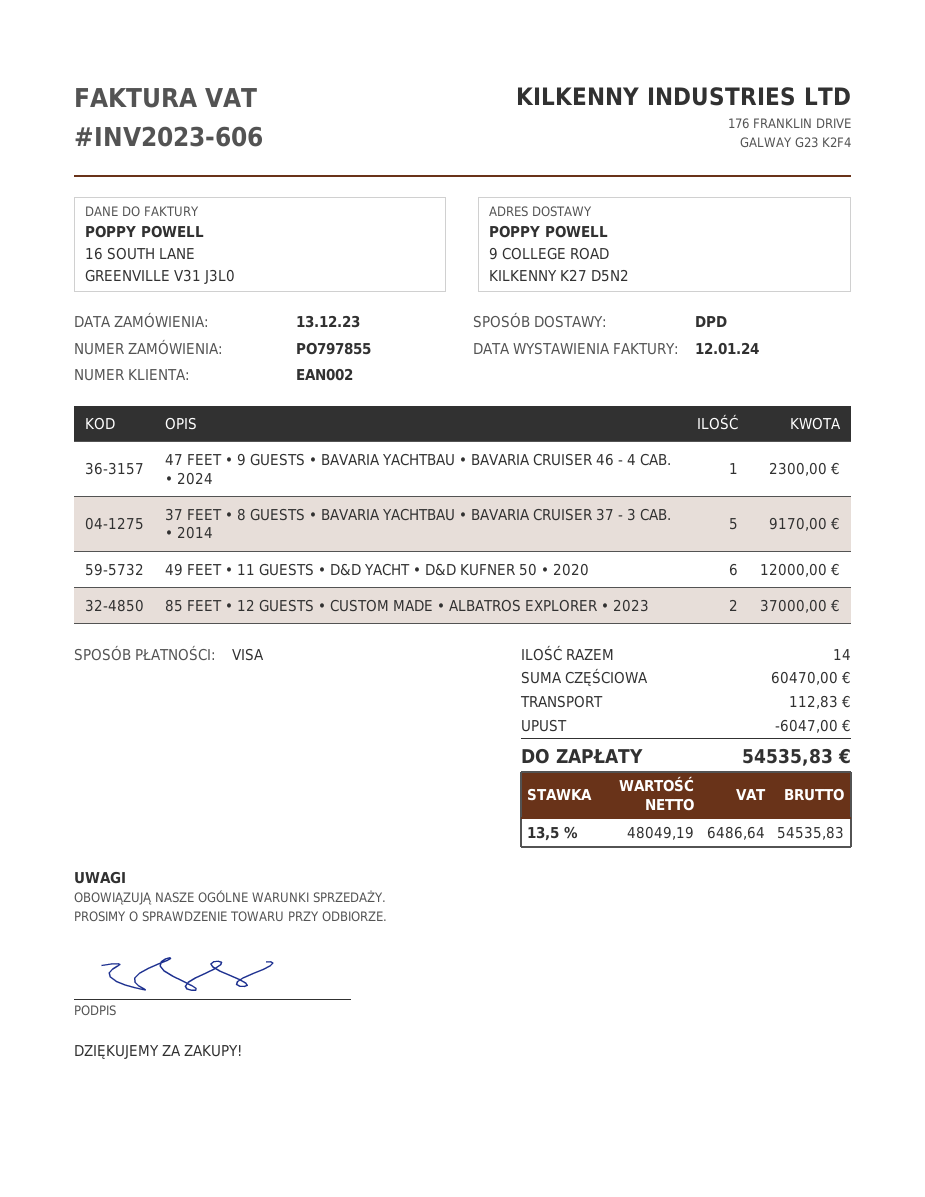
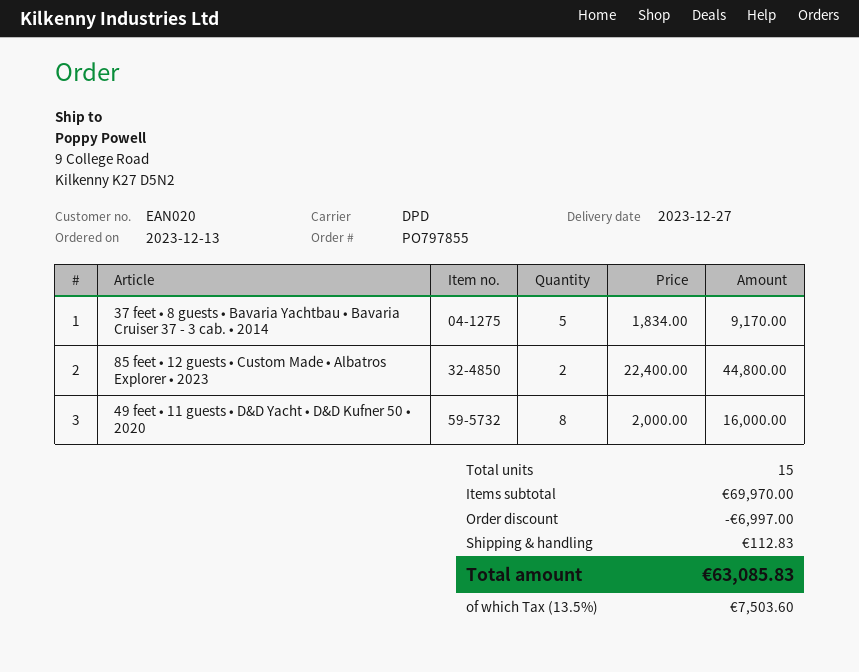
customer number: EAN002 -> EAN020
47 FEET • 9 GUESTS • BAVARIA YACHTBAU • BAVARIA CRUISER 46 - 4 CAB. • 2024: 1 for 2300.00 -> none
49 FEET • 11 GUESTS • D&D YACHT • D&D KUFNER 50 • 2020: 6 for 12000.00 -> 8 for 16000.00
85 FEET • 12 GUESTS • CUSTOM MADE • ALBATROS EXPLORER • 2023: 2 for 37000.00 -> 2 for 44800.00
total quantity: 14 -> 15
subtotal: 60470.00 -> 69970.00
discount: 6047.00 -> 6997.00
tax: 13.5% = 6486.64 -> 13.5% = 7503.60
total: 54535.83 -> 63085.83

